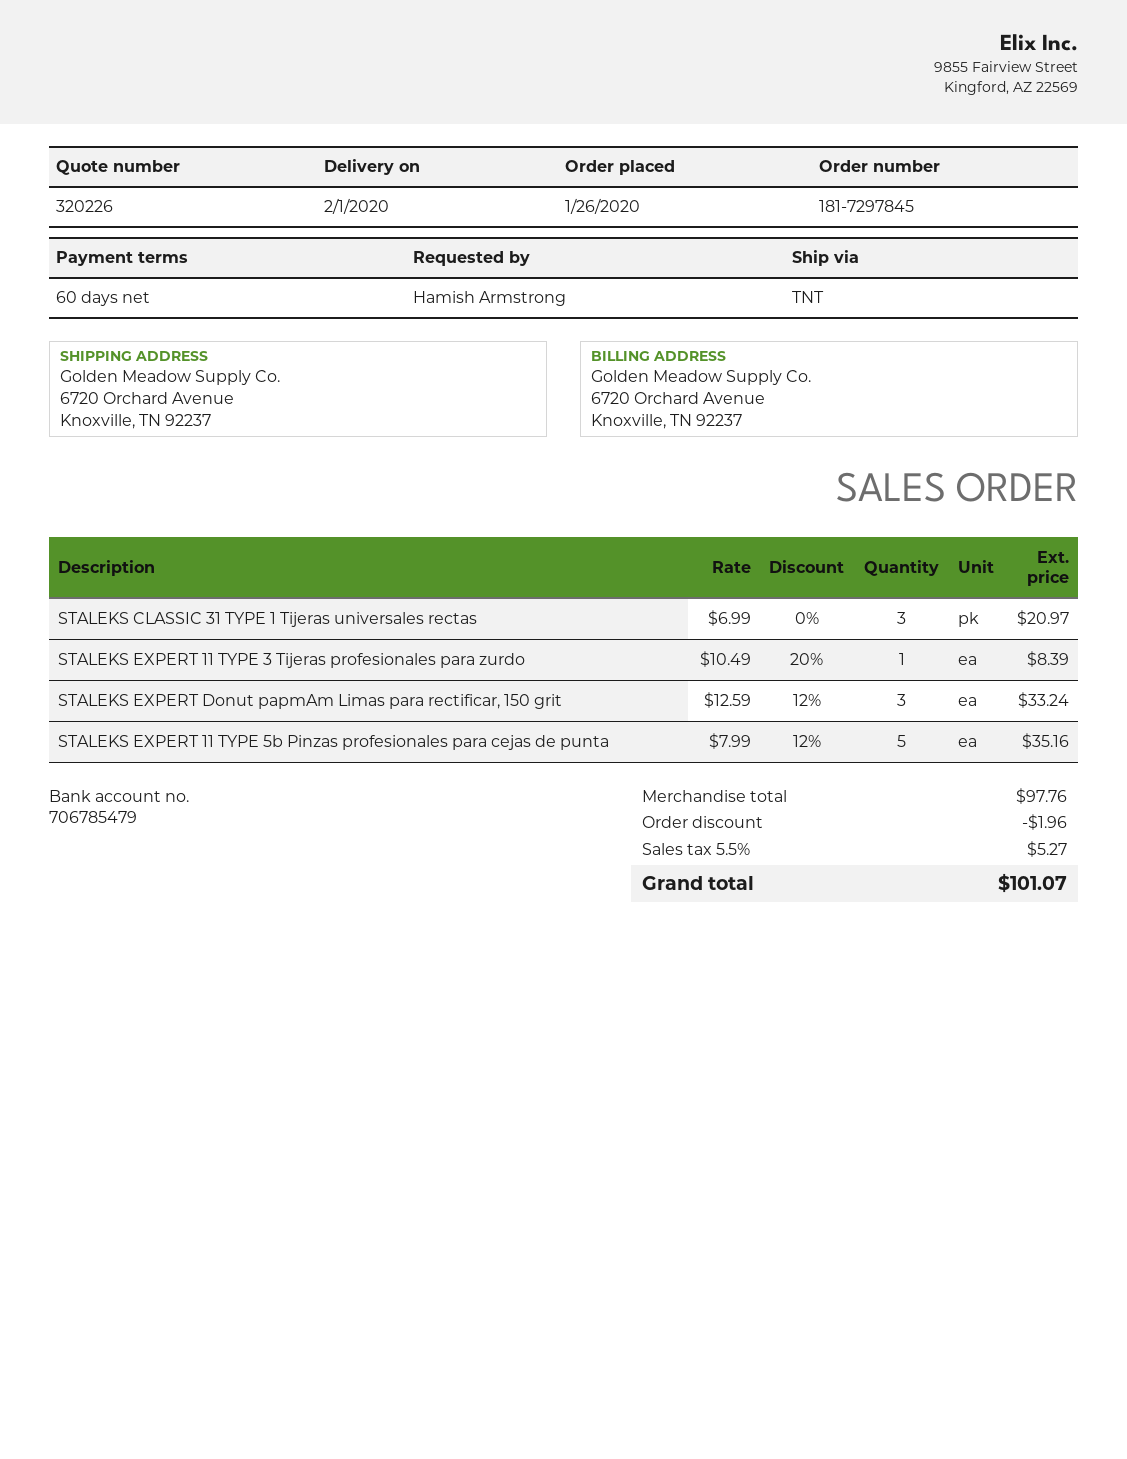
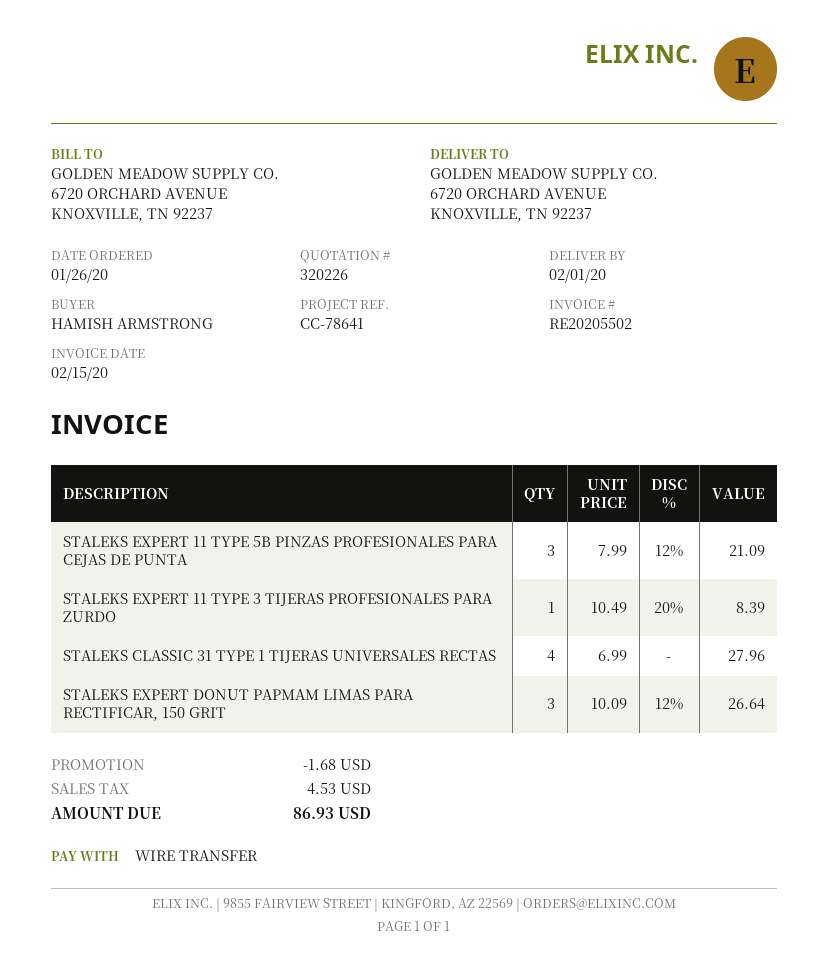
STALEKS CLASSIC 31 TYPE 1 Tijeras universales rectas: 3 x 6.99 = 20.97 -> 4 x 6.99 = 27.96
STALEKS EXPERT Donut papmAm Limas para rectificar, 150 grit: 3 x 12.59 - 12% = 33.24 -> 3 x 10.09 - 12% = 26.64
STALEKS EXPERT 11 TYPE 5b Pinzas profesionales para cejas de punta: 5 x 7.99 - 12% = 35.16 -> 3 x 7.99 - 12% = 21.09
discount: 1.96 -> 1.68
tax: 5.27 -> 4.53
total: 101.07 -> 86.93

